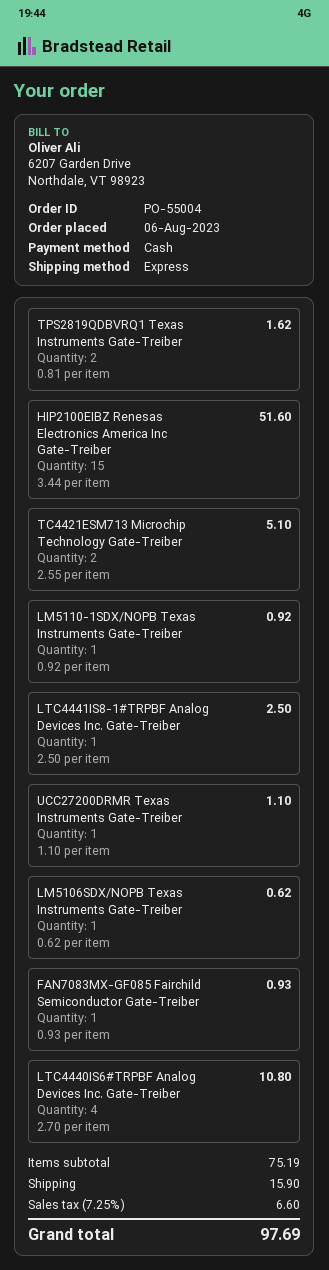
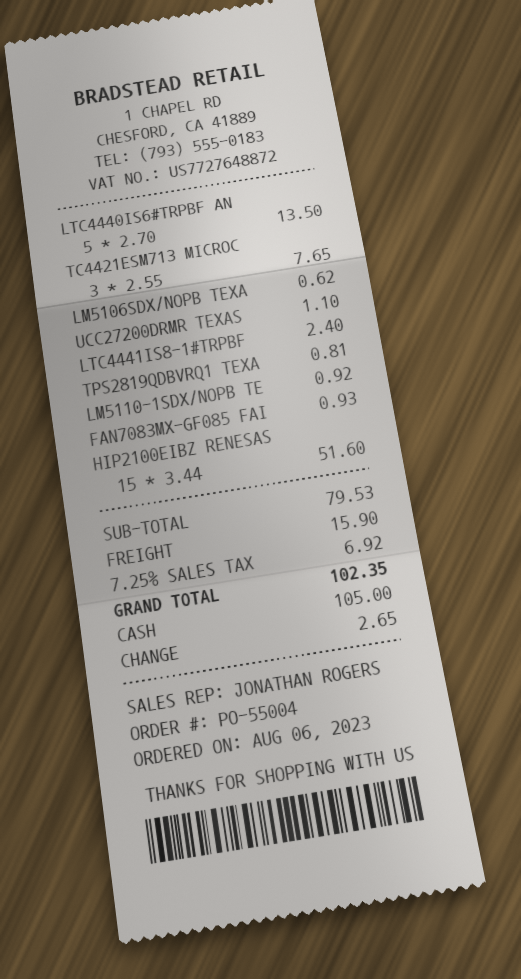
TPS2819QDBVRQ1 Texas Instruments Gate-Treiber: 2 x 0.81 = 1.62 -> 1 x 0.81 = 0.81
TC4421ESM713 Microchip Technology Gate-Treiber: 2 x 2.55 = 5.10 -> 3 x 2.55 = 7.65
LTC4441IS8-1#TRPBF Analog Devices Inc. Gate-Treiber: 1 x 2.50 = 2.50 -> 1 x 2.40 = 2.40
LTC4440IS6#TRPBF Analog Devices Inc. Gate-Treiber: 4 x 2.70 = 10.80 -> 5 x 2.70 = 13.50
subtotal: 75.19 -> 79.53
tax: 7.25% = 6.60 -> 7.25% = 6.92
total: 97.69 -> 102.35

